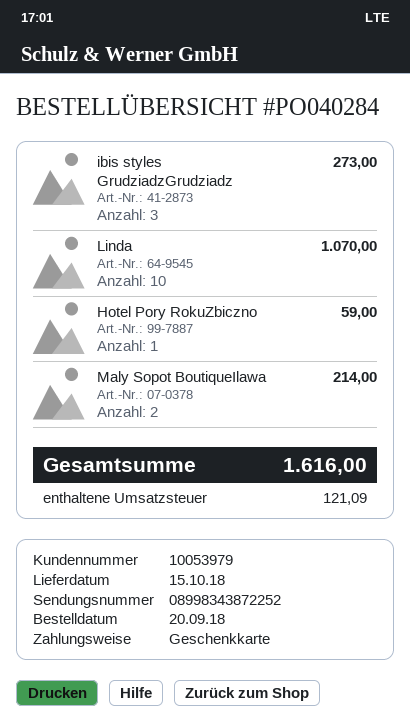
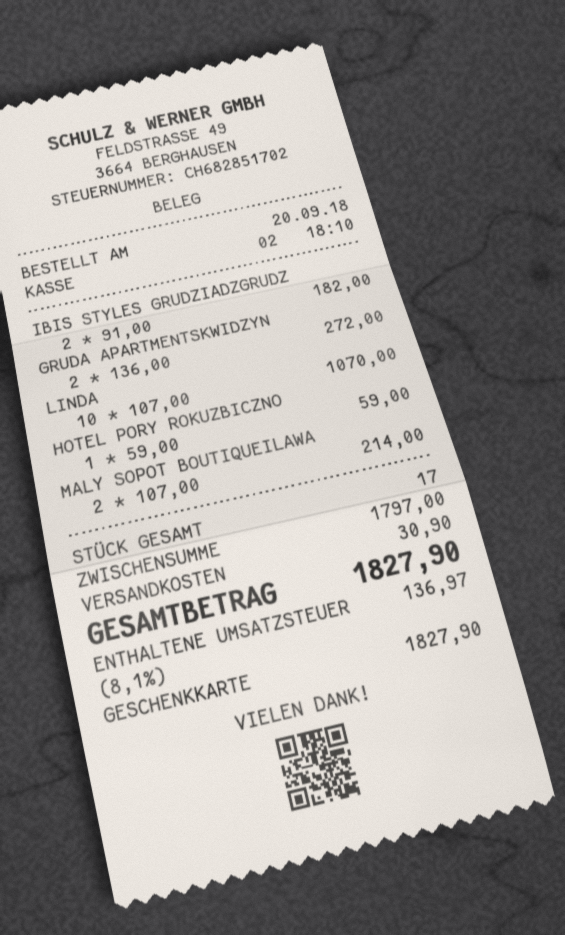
ibis styles GrudziadzGrudziadz: 3 for 273.00 -> 2 for 182.00
GRUDA APARTMENTSKWIDZYN: none -> 2 for 272.00
shipping: none -> 30.90
tax: 121.09 -> 136.97
total: 1616.00 -> 1827.90

